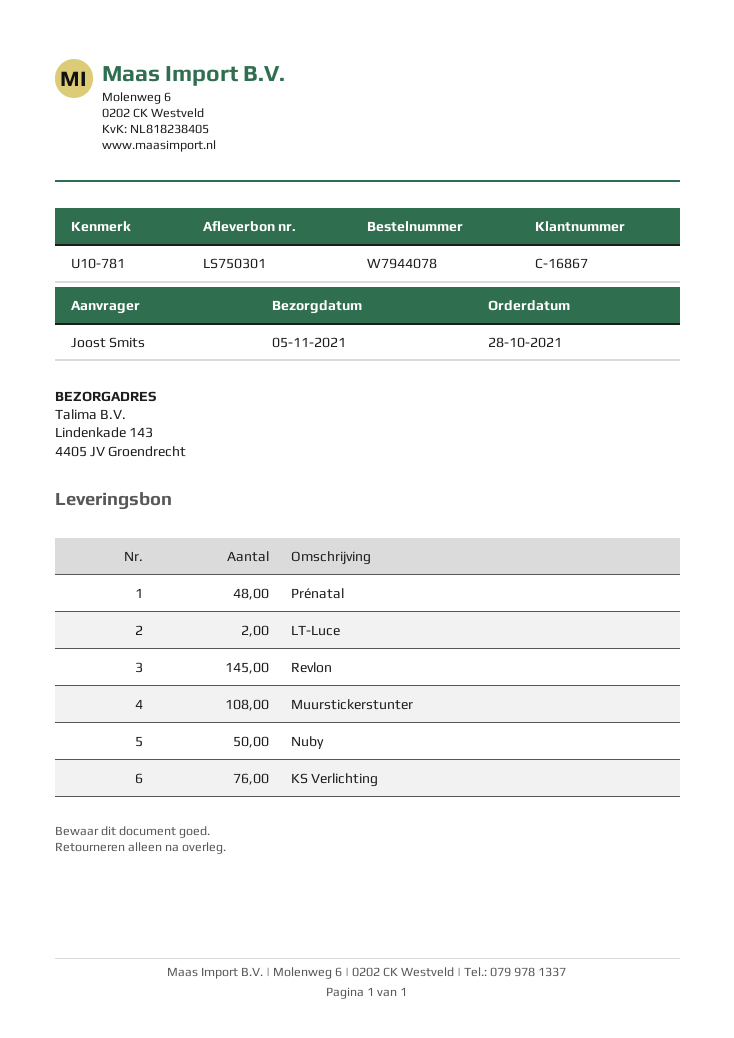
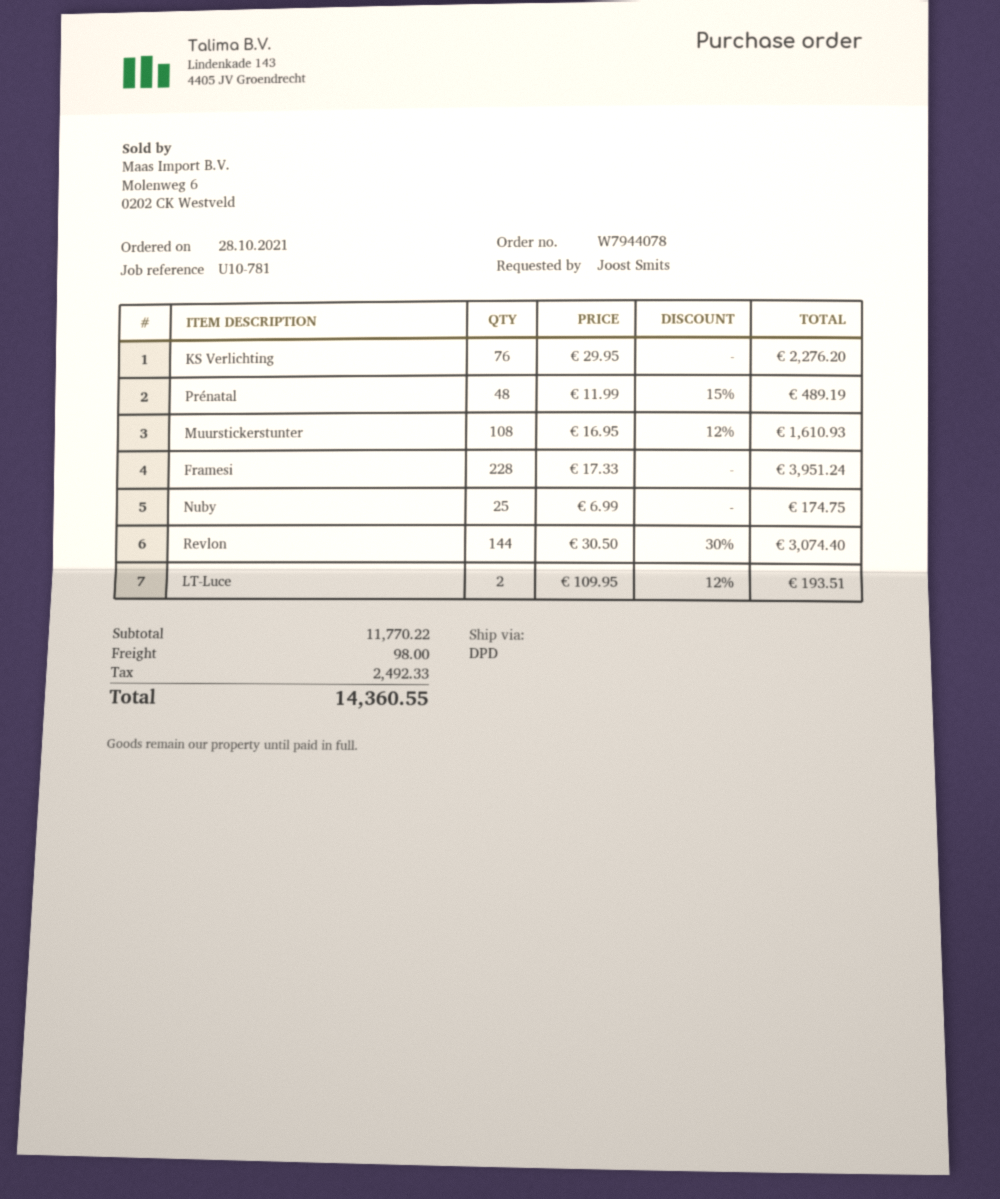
Revlon: 145 -> 144
Nuby: 50 -> 25
Framesi: none -> 228

